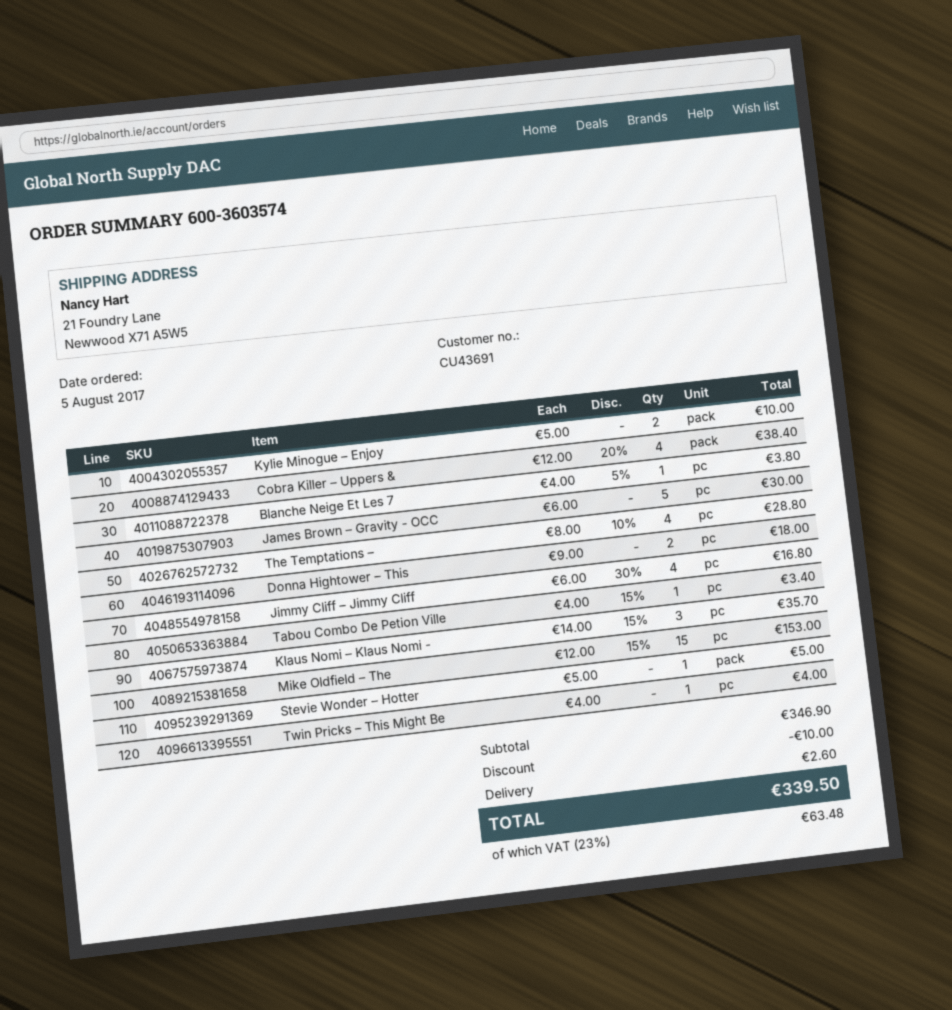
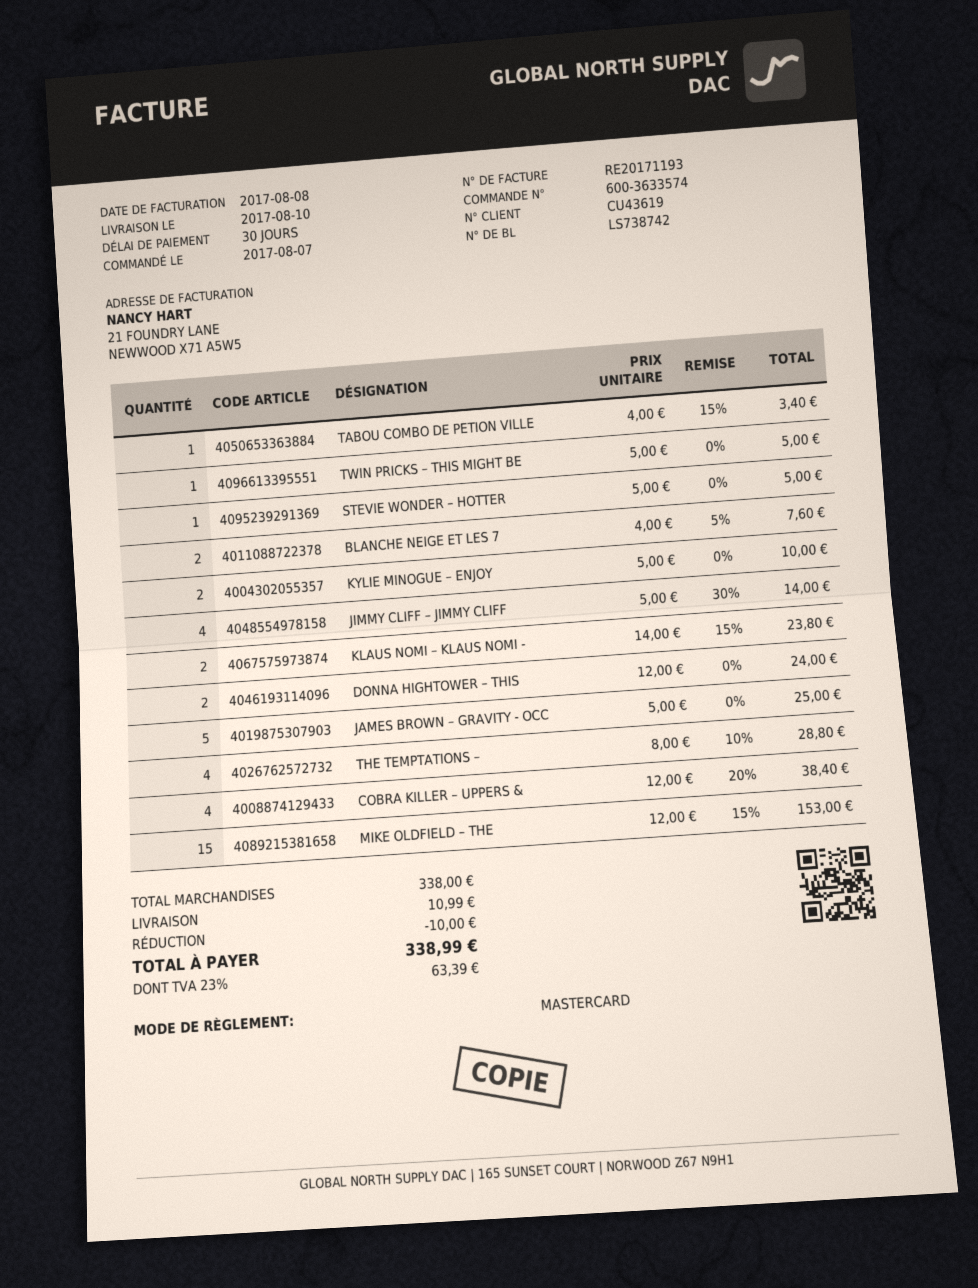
order number: 600-3603574 -> 600-3633574
order date: 2017-08-05 -> 2017-08-07
customer number: CU43691 -> CU43619
Blanche Neige Et Les 7: 1 x 4.00 - 5% = 3.80 -> 2 x 4.00 - 5% = 7.60
James Brown – Gravity - OCC: 5 x 6.00 = 30.00 -> 5 x 5.00 = 25.00
Donna Hightower – This: 2 x 9.00 = 18.00 -> 2 x 12.00 = 24.00
Jimmy Cliff – Jimmy Cliff: 4 x 6.00 - 30% = 16.80 -> 4 x 5.00 - 30% = 14.00
Klaus Nomi – Klaus Nomi -: 3 x 14.00 - 15% = 35.70 -> 2 x 14.00 - 15% = 23.80
Twin Pricks – This Might Be: 1 x 4.00 = 4.00 -> 1 x 5.00 = 5.00
subtotal: 346.90 -> 338.00
shipping: 2.60 -> 10.99
tax: 23% = 63.48 -> 23% = 63.39
total: 339.50 -> 338.99

